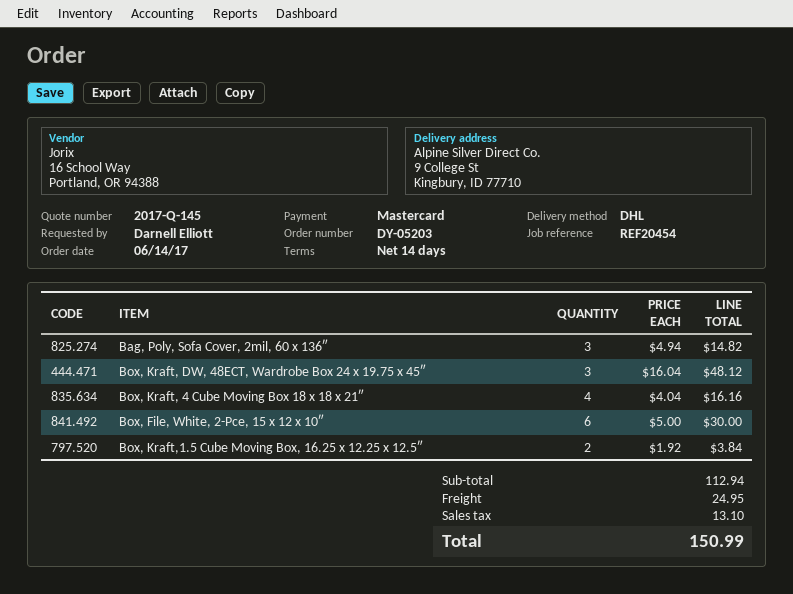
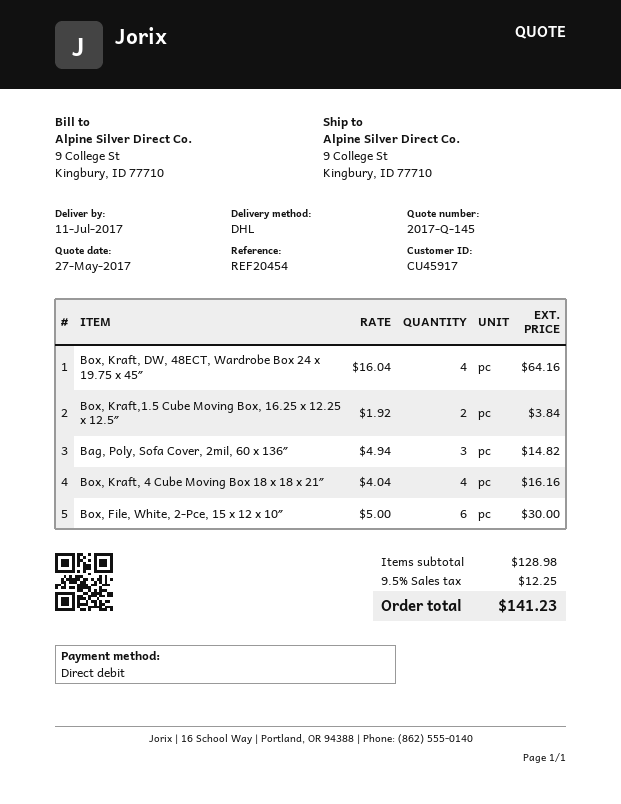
payment method: Mastercard -> direct debit
Box, Kraft, DW, 48ECT, Wardrobe Box 24 x 19.75 x 45″: 3 x 16.04 = 48.12 -> 4 x 16.04 = 64.16
subtotal: 112.94 -> 128.98
shipping: 24.95 -> none
tax: 13.10 -> 12.25
total: 150.99 -> 141.23

